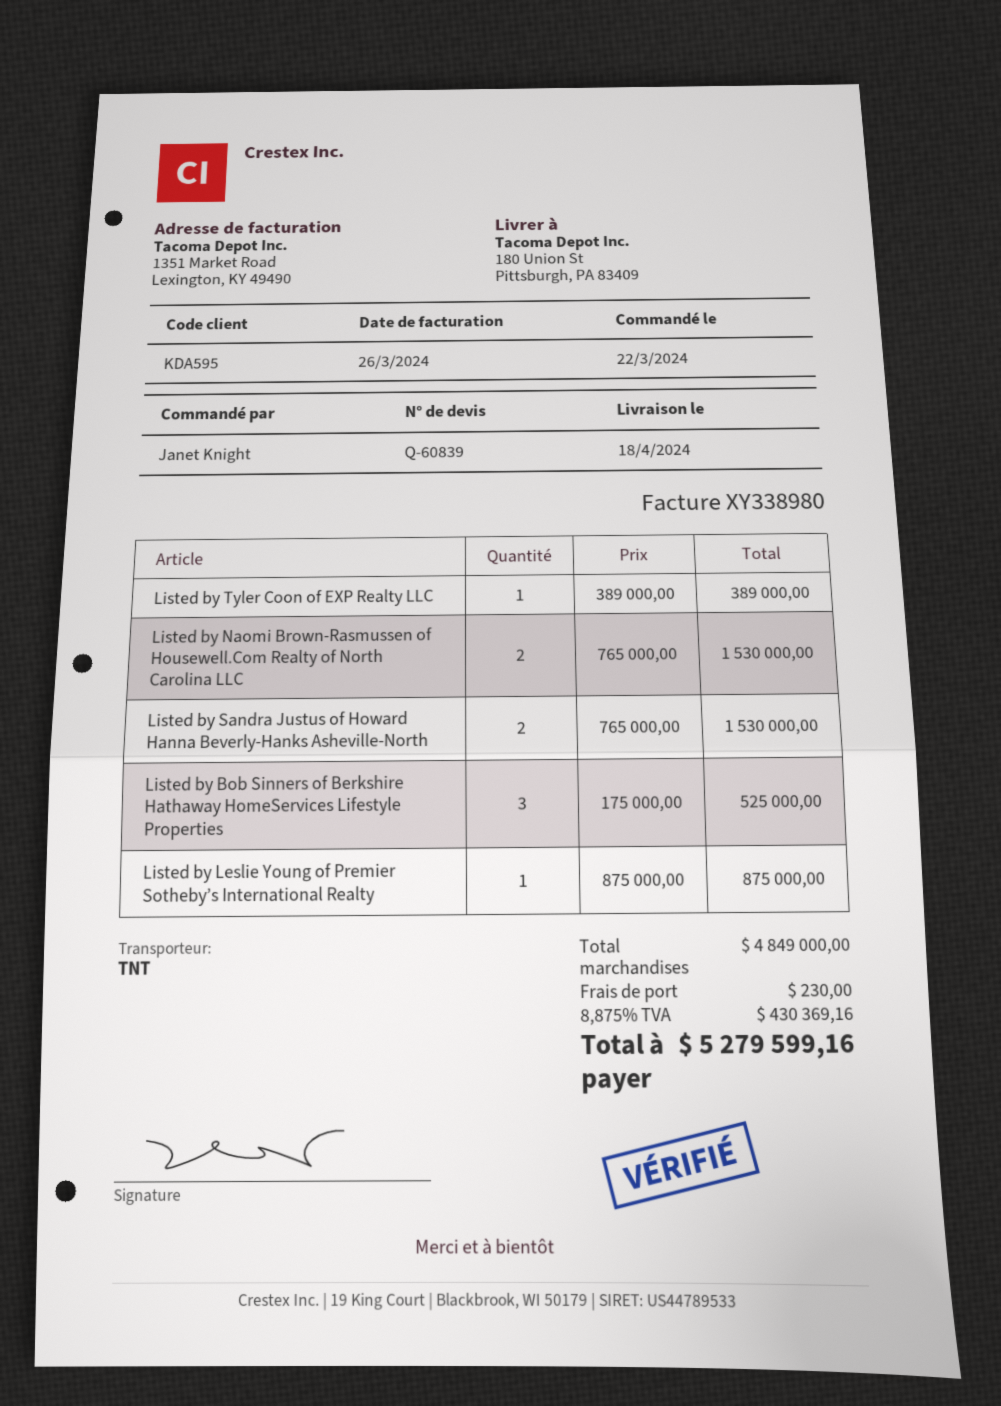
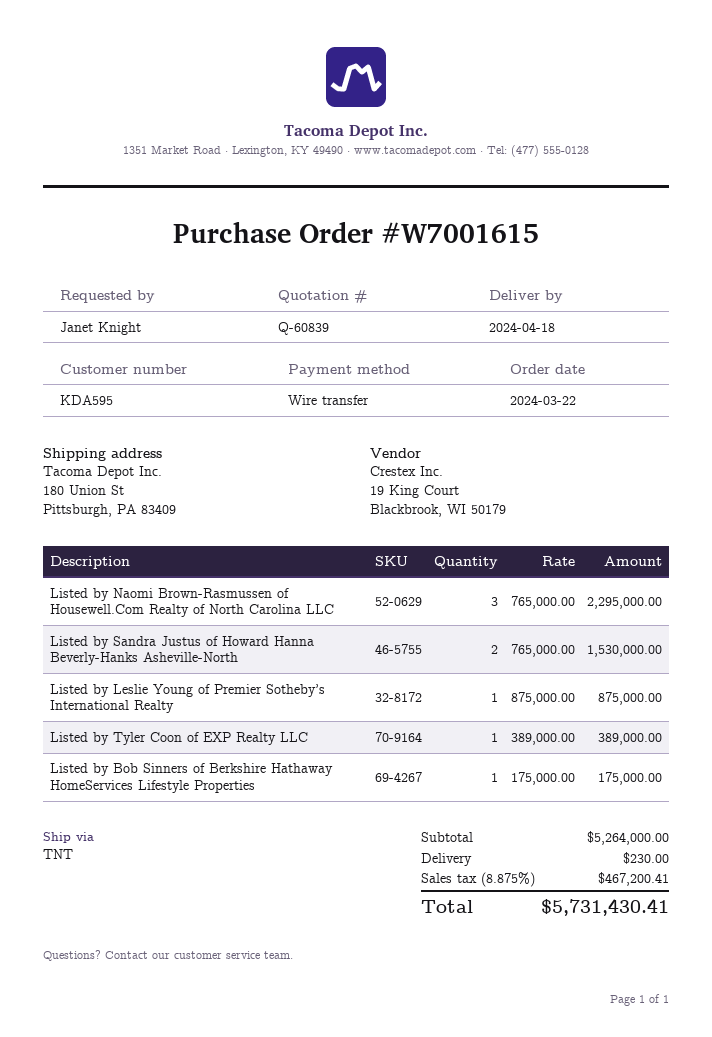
Listed by Naomi Brown-Rasmussen of Housewell.Com Realty of North Carolina LLC: 2 x 765000.00 = 1530000.00 -> 3 x 765000.00 = 2295000.00
Listed by Bob Sinners of Berkshire Hathaway HomeServices Lifestyle Properties: 3 x 175000.00 = 525000.00 -> 1 x 175000.00 = 175000.00
subtotal: 4849000.00 -> 5264000.00
tax: 8.875% = 430369.16 -> 8.875% = 467200.41
total: 5279599.16 -> 5731430.41

